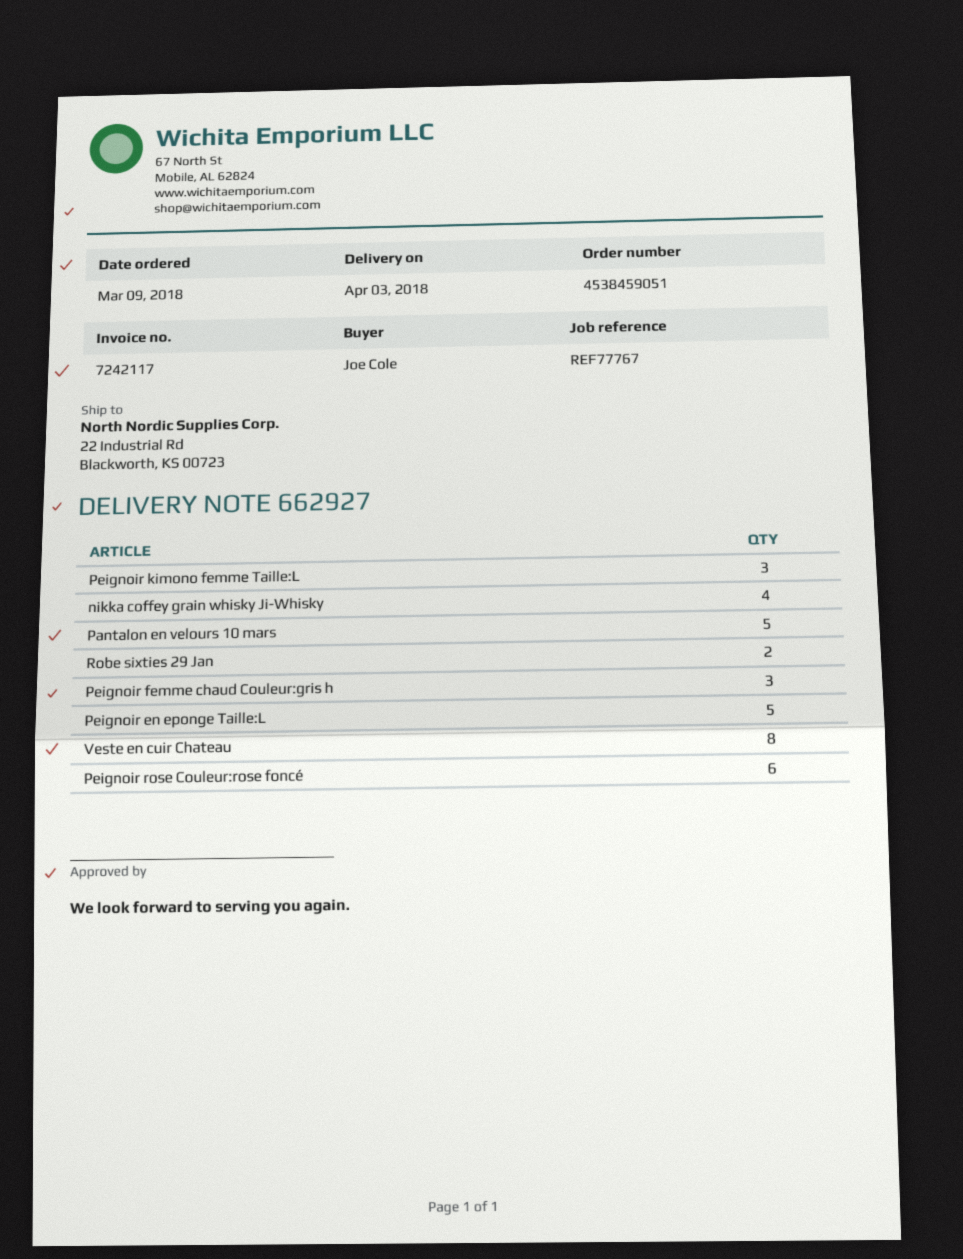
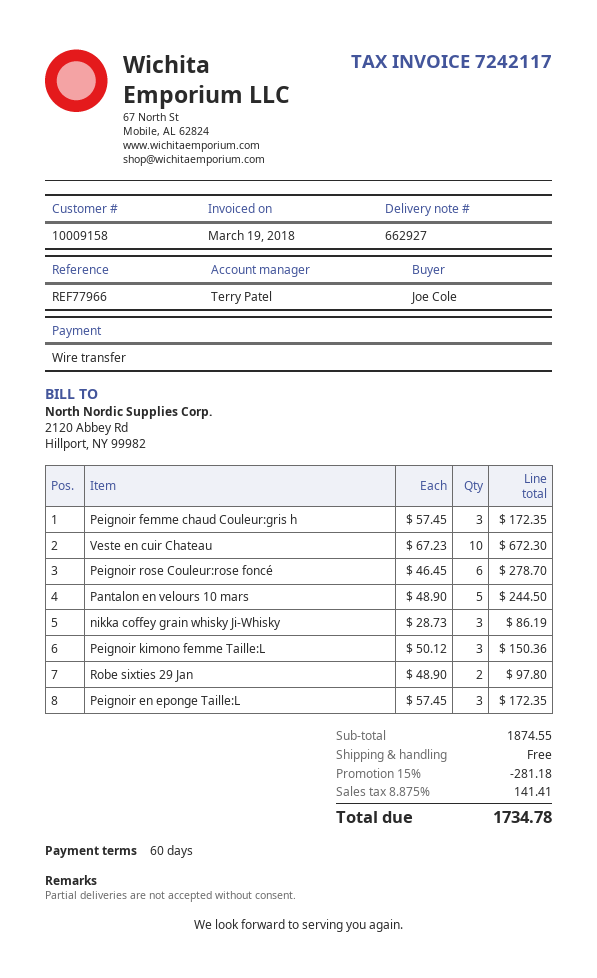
reference: REF77767 -> REF77966
nikka coffey grain whisky Ji-Whisky: 4 -> 3
Peignoir en eponge Taille:L: 5 -> 3
Veste en cuir Chateau: 8 -> 10

